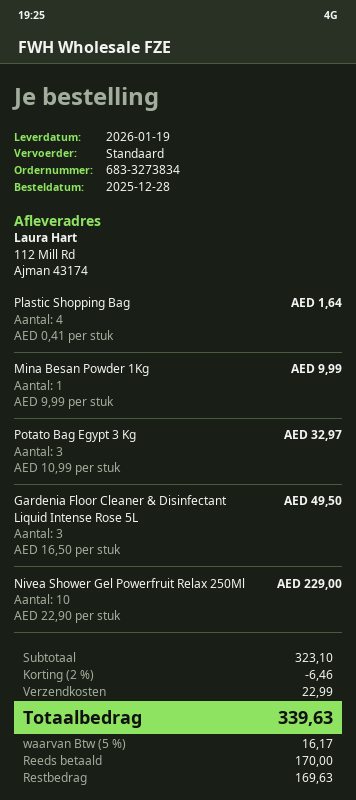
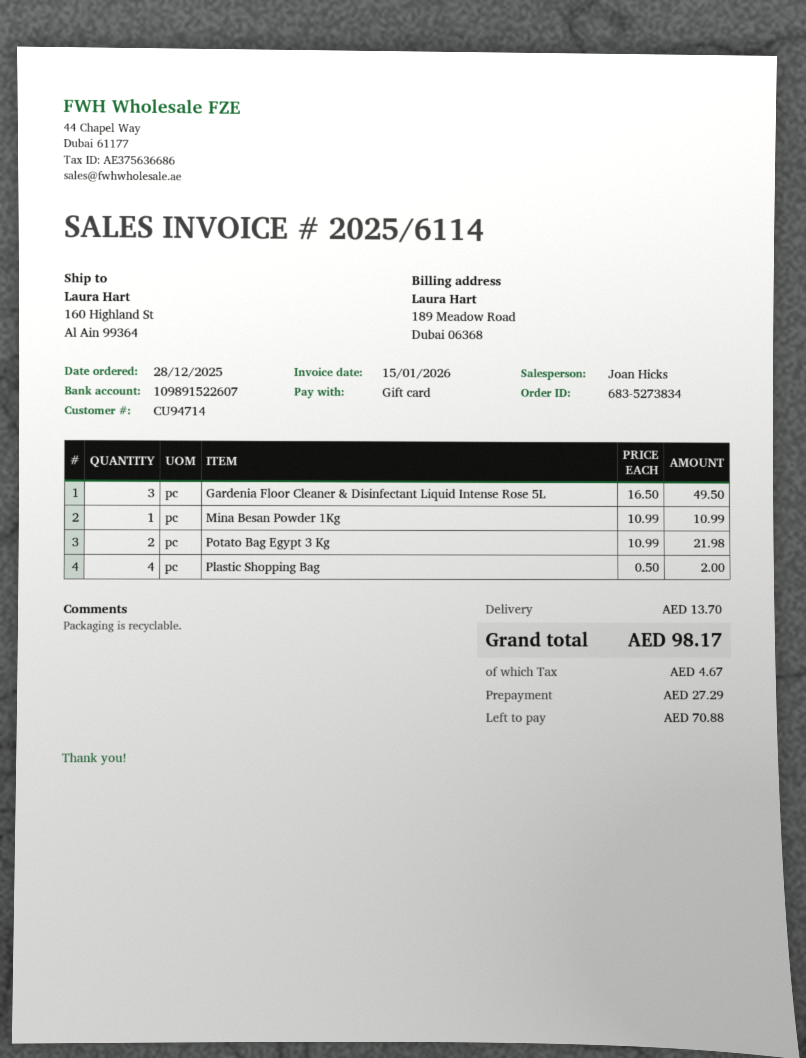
order number: 683-3273834 -> 683-5273834
ship to: 112 Mill Rd, Ajman 43174 -> 160 Highland St, Al Ain 99364
Plastic Shopping Bag: 4 x 0.41 = 1.64 -> 4 x 0.50 = 2.00
Mina Besan Powder 1Kg: 1 x 9.99 = 9.99 -> 1 x 10.99 = 10.99
Potato Bag Egypt 3 Kg: 3 x 10.99 = 32.97 -> 2 x 10.99 = 21.98
Nivea Shower Gel Powerfruit Relax 250Ml: 10 x 22.90 = 229.00 -> none
discount: 2% = 6.46 -> none
shipping: 22.99 -> 13.70
tax: 16.17 -> 4.67
total: 339.63 -> 98.17
deposit: 170.00 -> 27.29
balance: 169.63 -> 70.88

